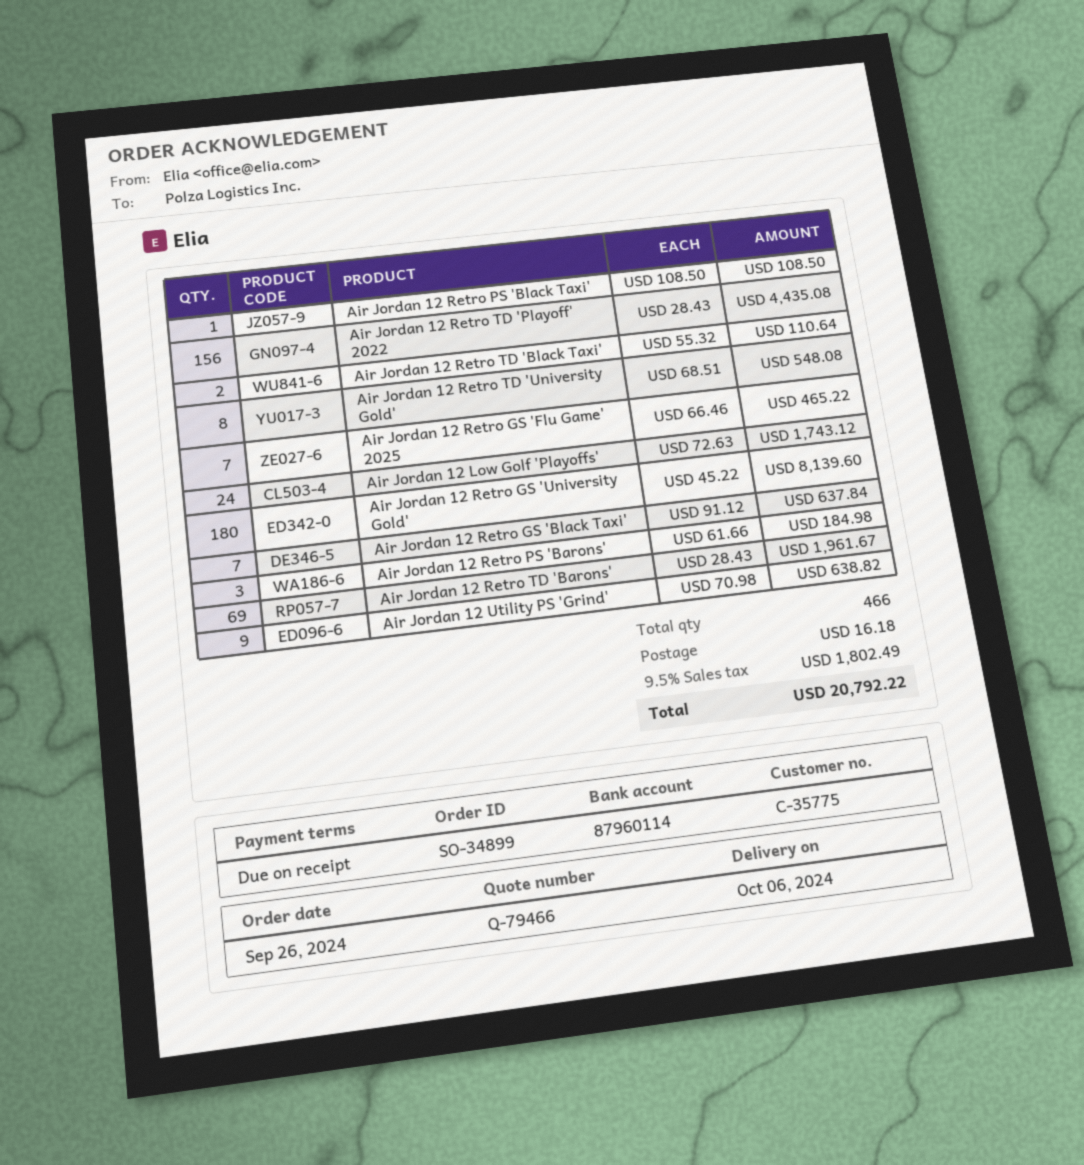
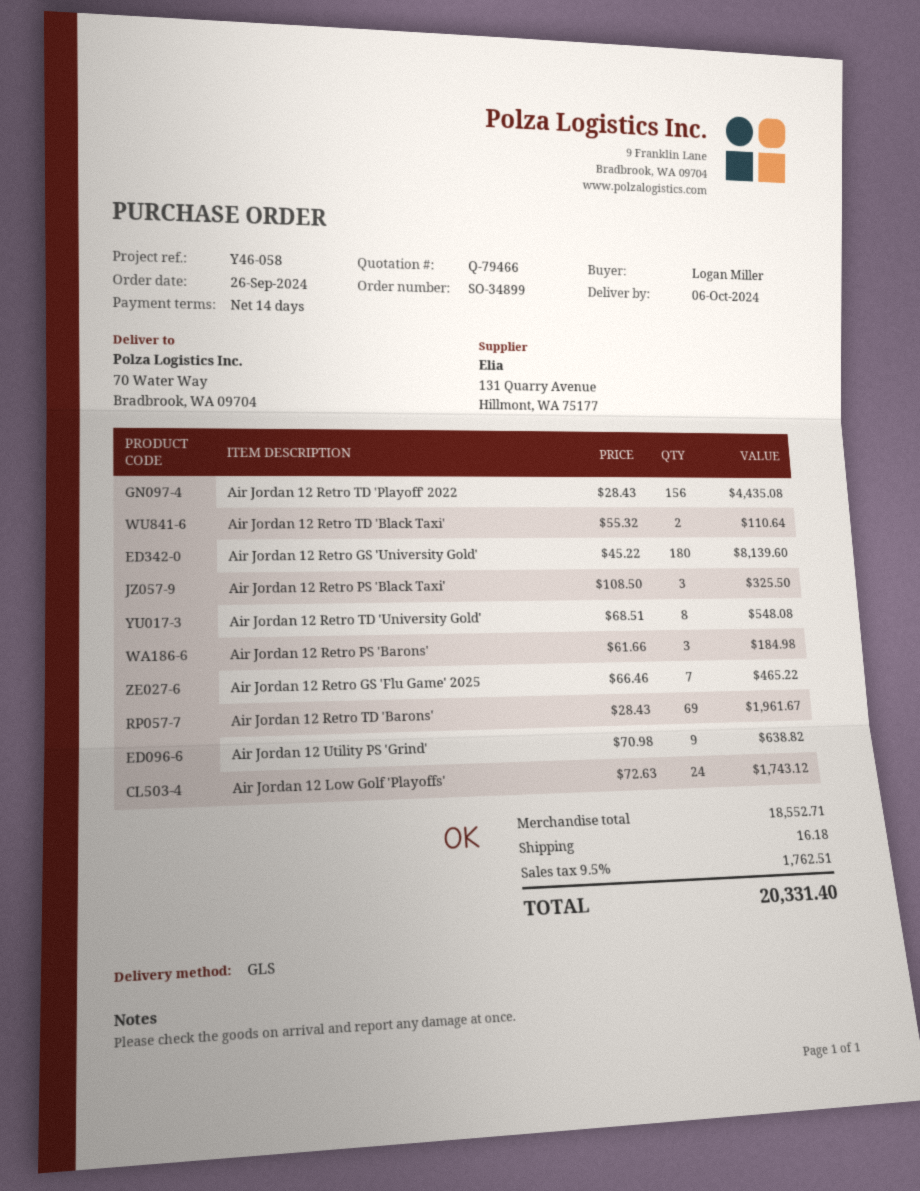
payment terms: on receipt -> 14 days
Air Jordan 12 Retro PS 'Black Taxi': 1 x 108.50 = 108.50 -> 3 x 108.50 = 325.50
Air Jordan 12 Retro GS 'Black Taxi': 7 x 91.12 = 637.84 -> none
tax: 9.5% = 1802.49 -> 9.5% = 1762.51
total: 20792.22 -> 20331.40

